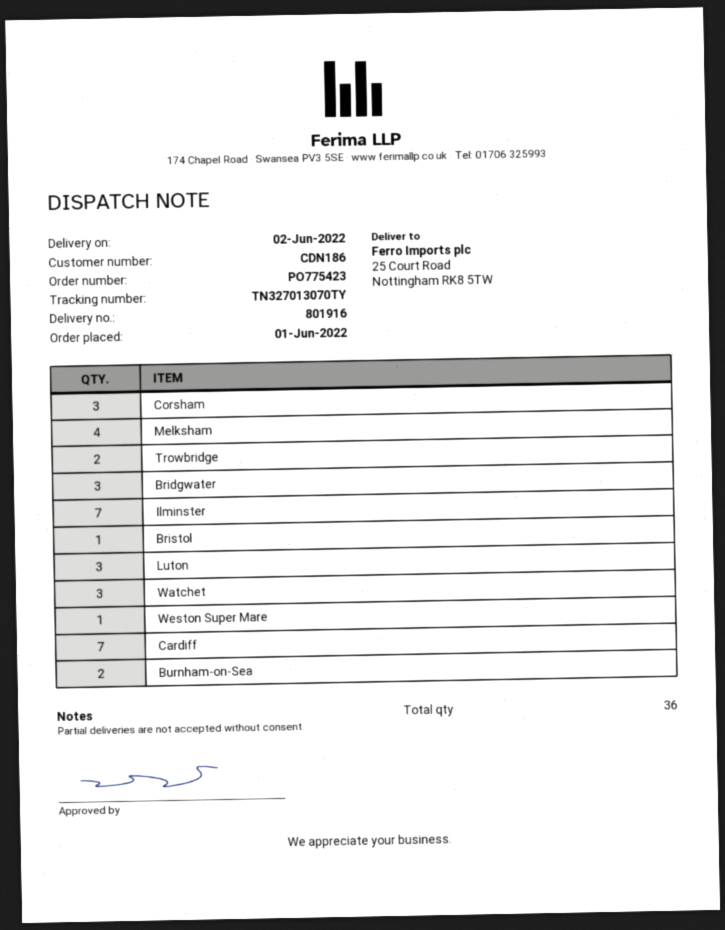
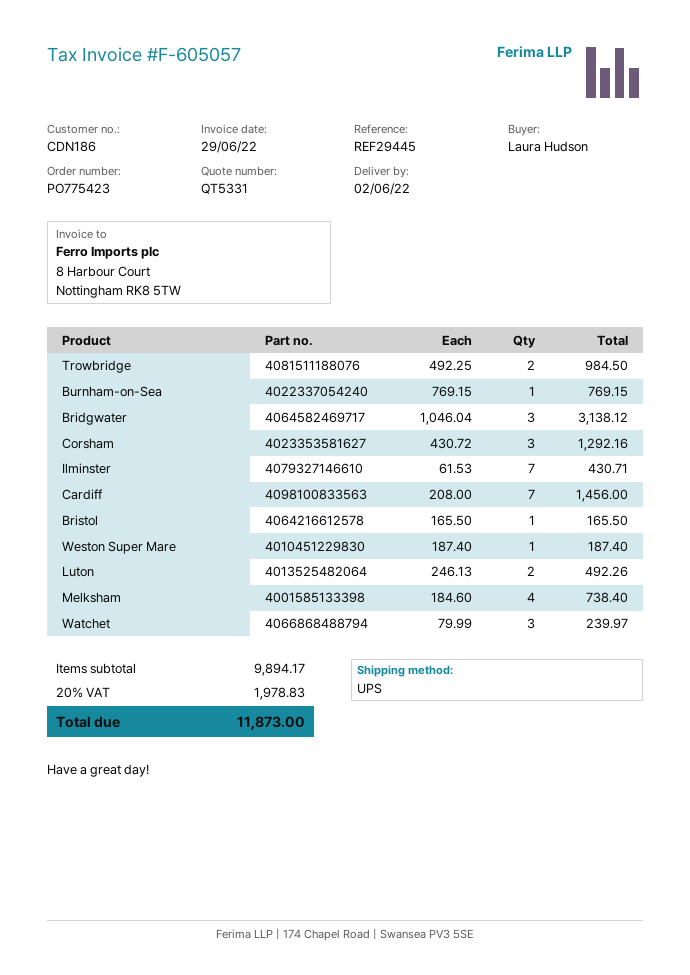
Luton: 3 -> 2
Burnham-on-Sea: 2 -> 1

